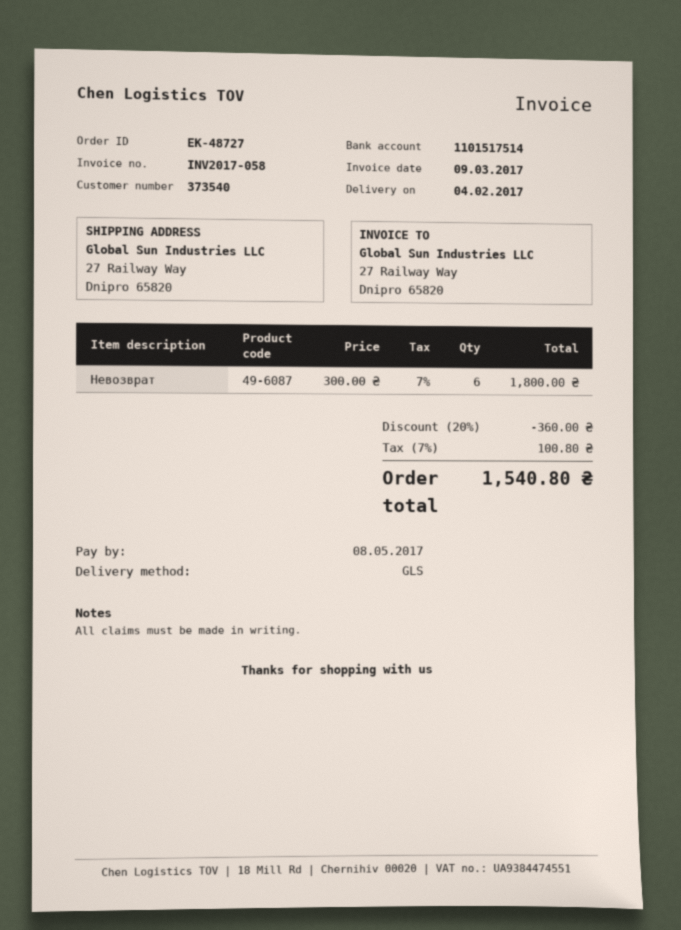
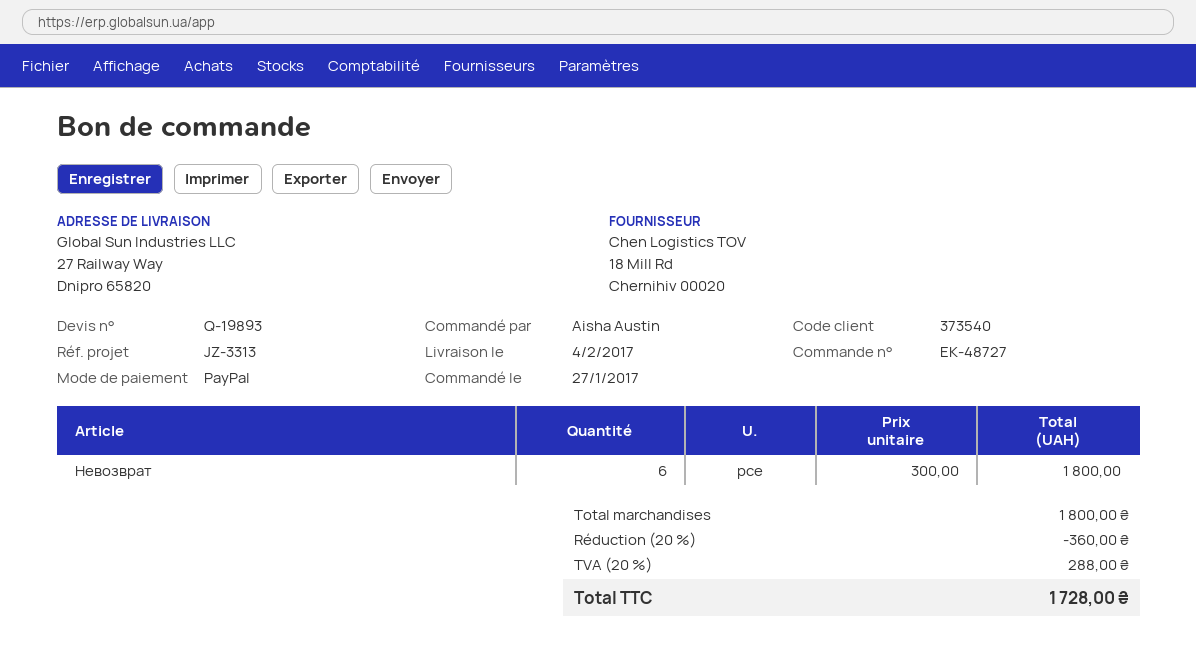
tax: 7% = 100.80 -> 20% = 288.00
total: 1540.80 -> 1728.00

